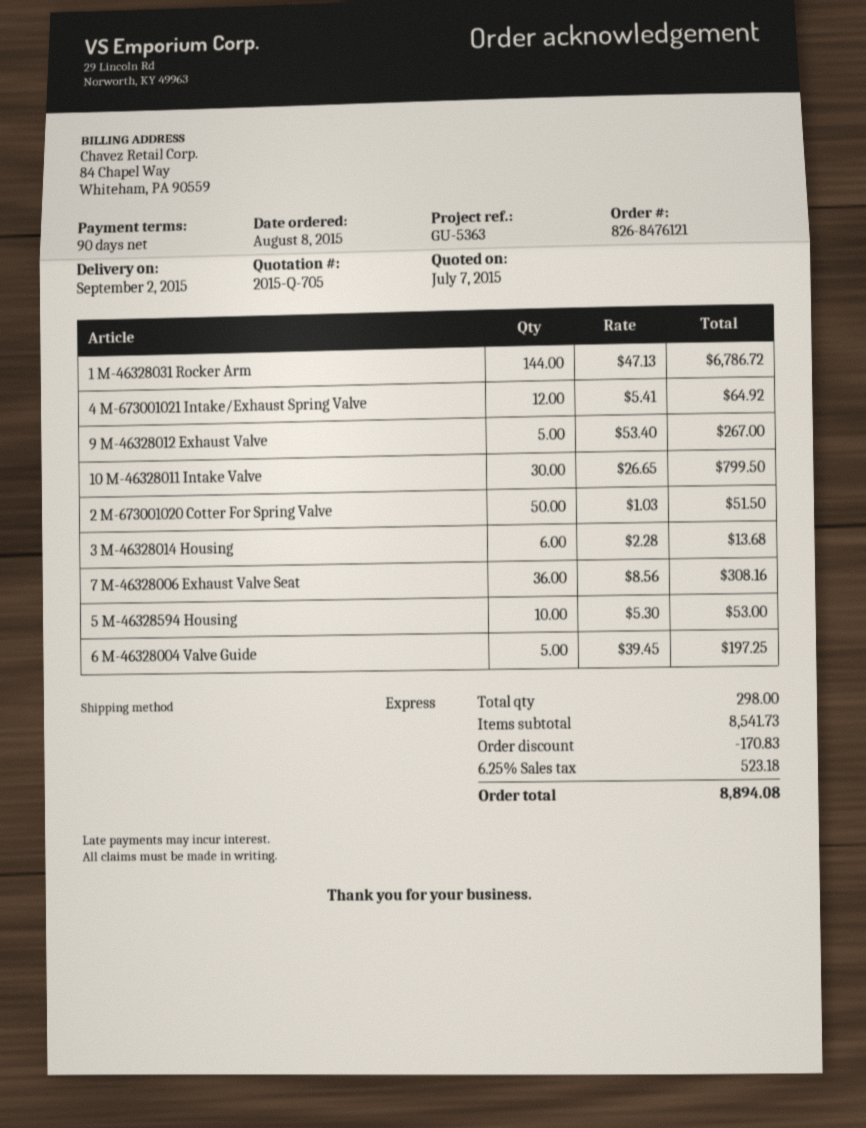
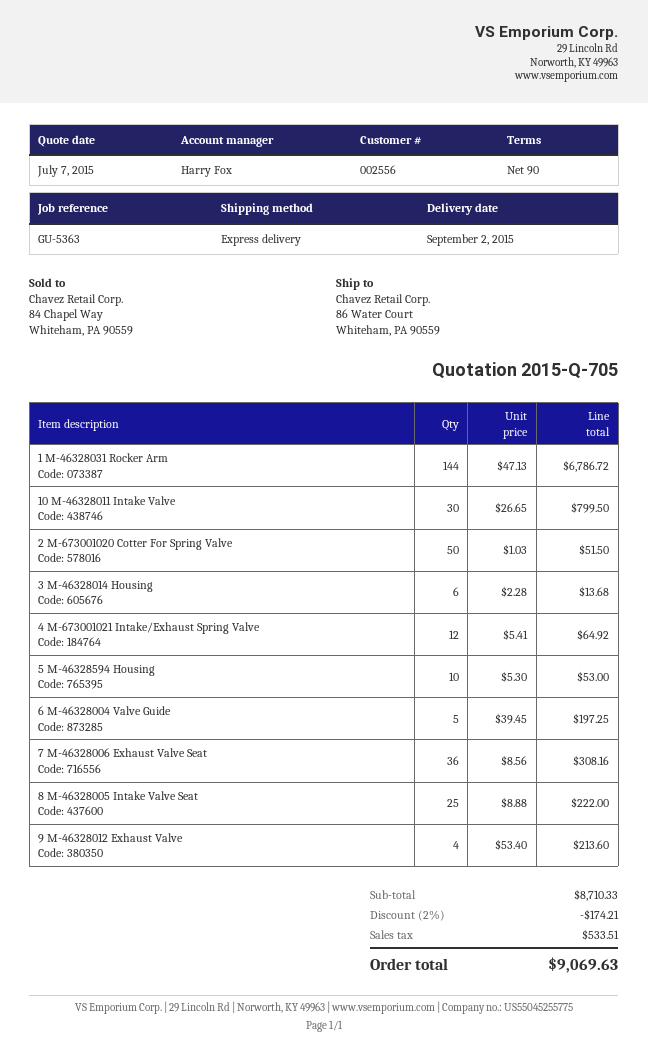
9 M-46328012 Exhaust Valve: 5 x 53.40 = 267.00 -> 4 x 53.40 = 213.60
8 M-46328005 Intake Valve Seat: none -> 25 x 8.88 = 222.00
subtotal: 8541.73 -> 8710.33
discount: 170.83 -> 174.21
tax: 523.18 -> 533.51
total: 8894.08 -> 9069.63

